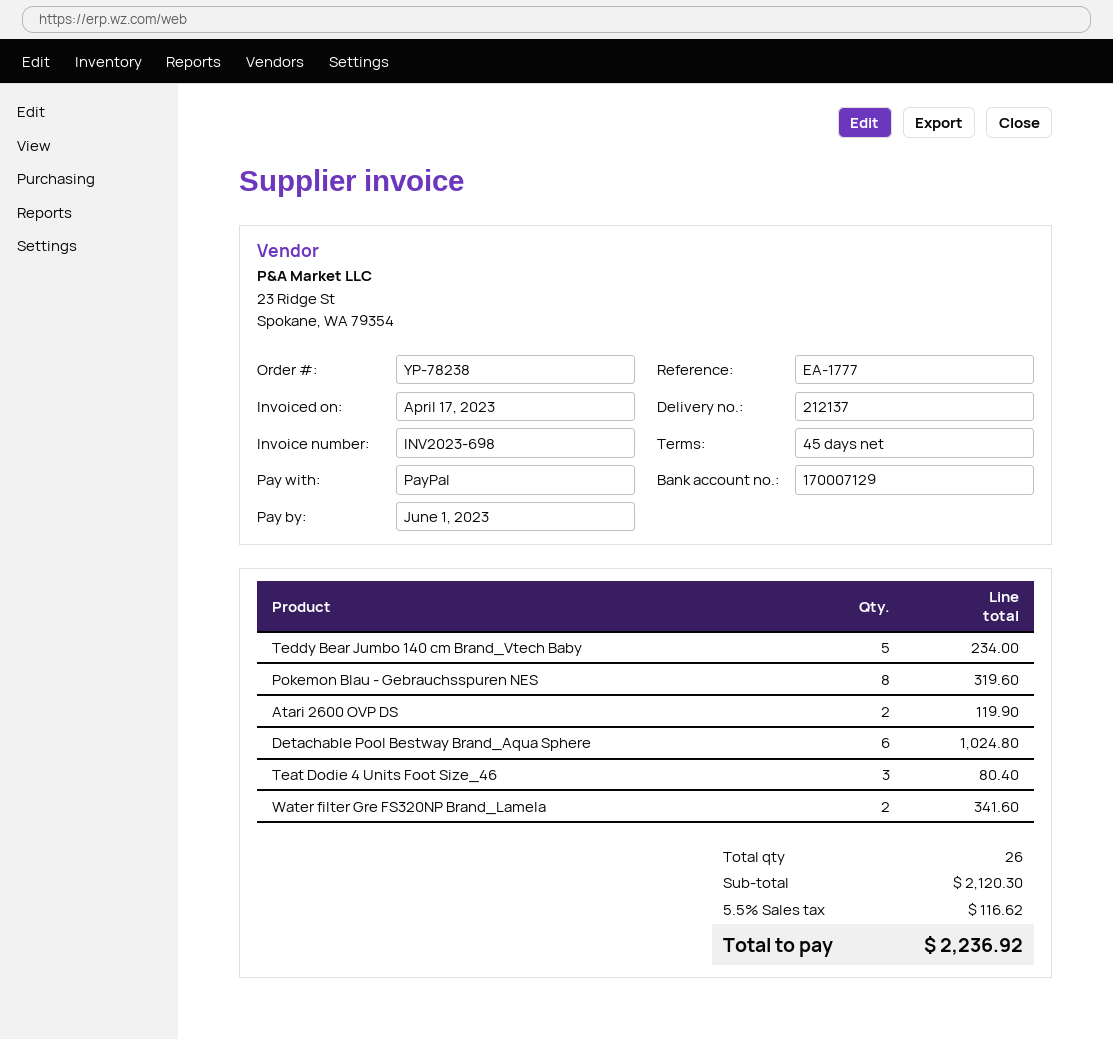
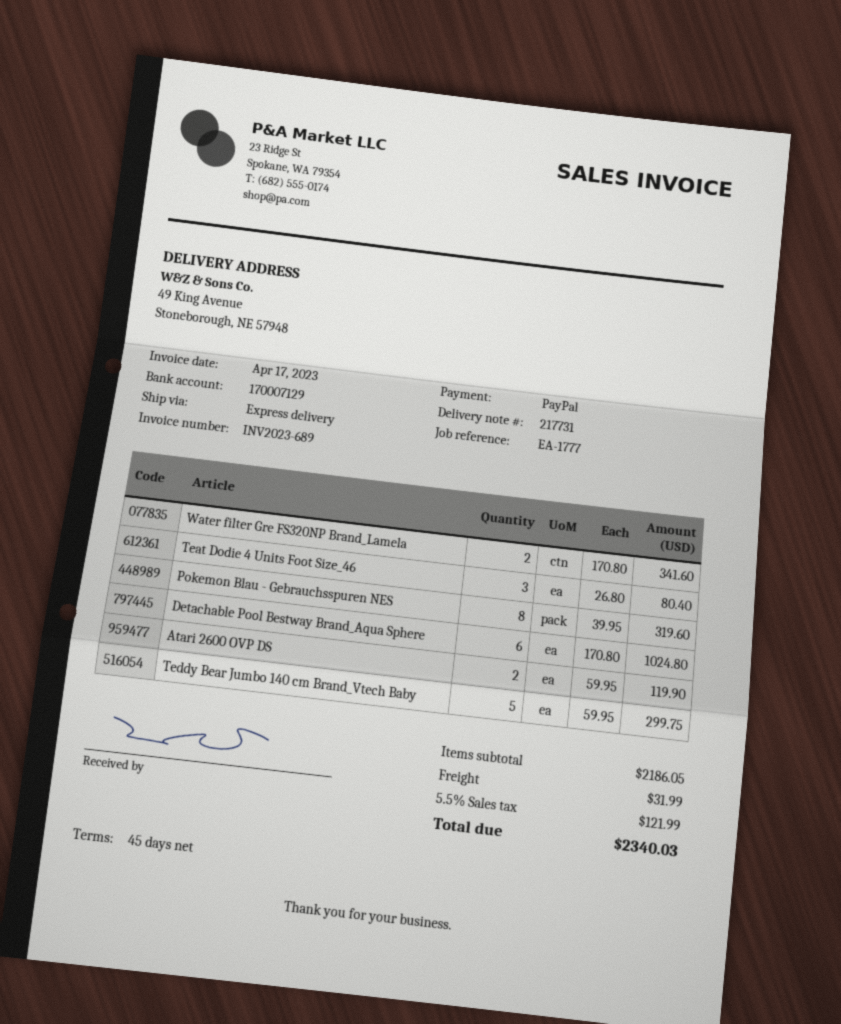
delivery note number: 212137 -> 217731
invoice number: INV2023-698 -> INV2023-689
Teddy Bear Jumbo 140 cm Brand_Vtech Baby: 5 for 234.00 -> 5 for 299.75
subtotal: 2120.30 -> 2186.05
shipping: none -> 31.99
tax: 5.5% = 116.62 -> 5.5% = 121.99
total: 2236.92 -> 2340.03

